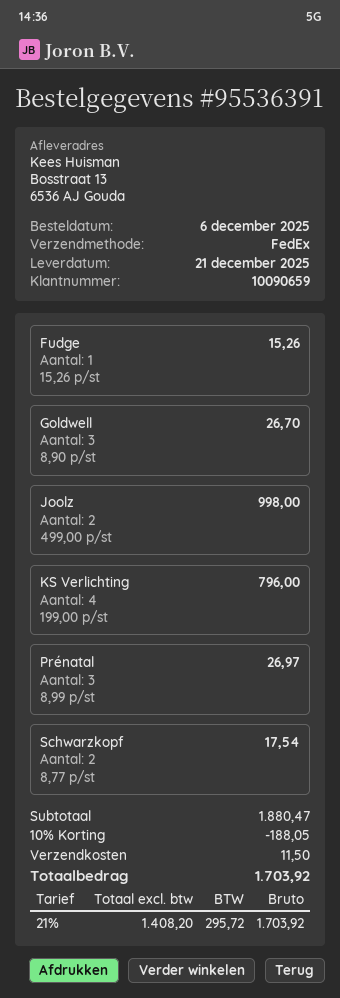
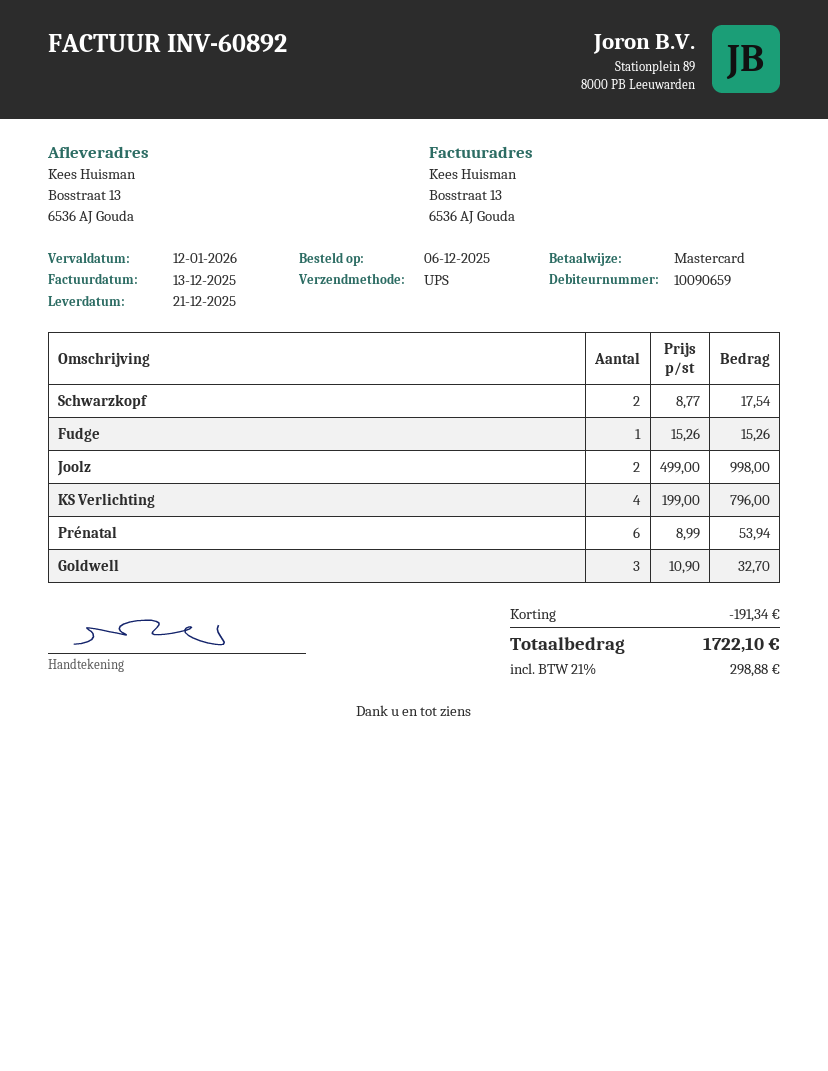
shipping method: FedEx -> UPS
Goldwell: 3 x 8.90 = 26.70 -> 3 x 10.90 = 32.70
Prénatal: 3 x 8.99 = 26.97 -> 6 x 8.99 = 53.94
discount: 188.05 -> 191.34
shipping: 11.50 -> none
tax: 21% = 295.72 -> 21% = 298.88
total: 1703.92 -> 1722.10

